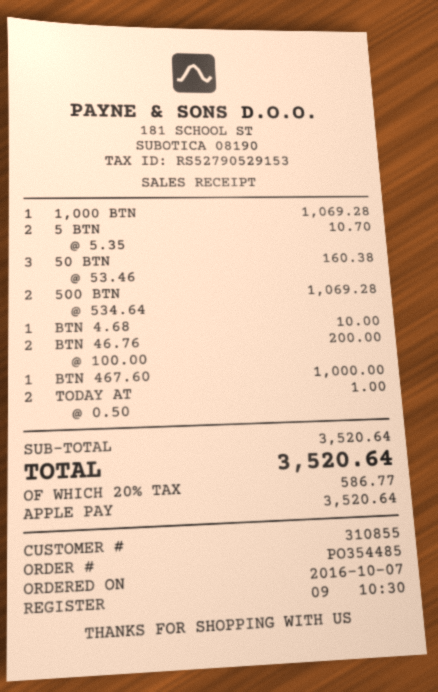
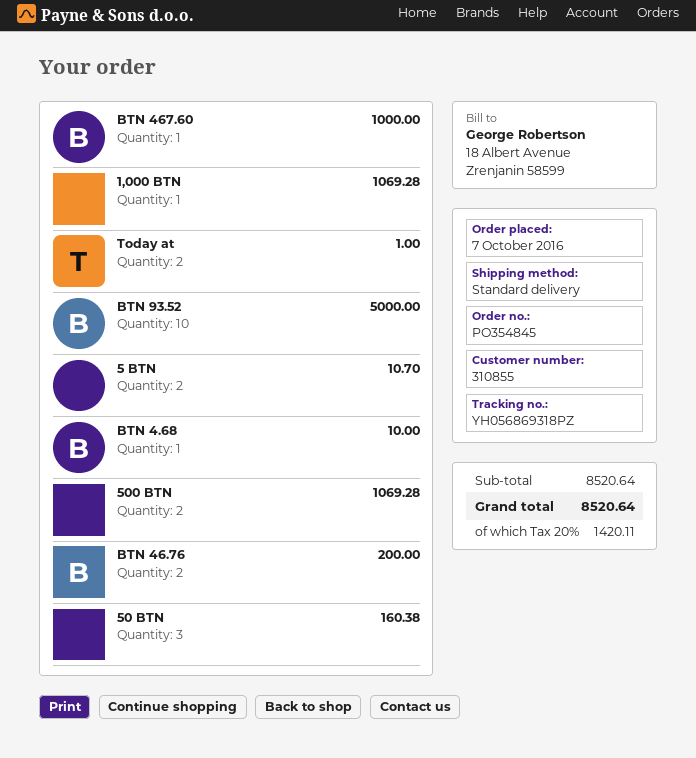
order number: PO354485 -> PO354845
BTN 93.52: none -> 10 for 5000.00
subtotal: 3520.64 -> 8520.64
tax: 20% = 586.77 -> 20% = 1420.11
total: 3520.64 -> 8520.64

